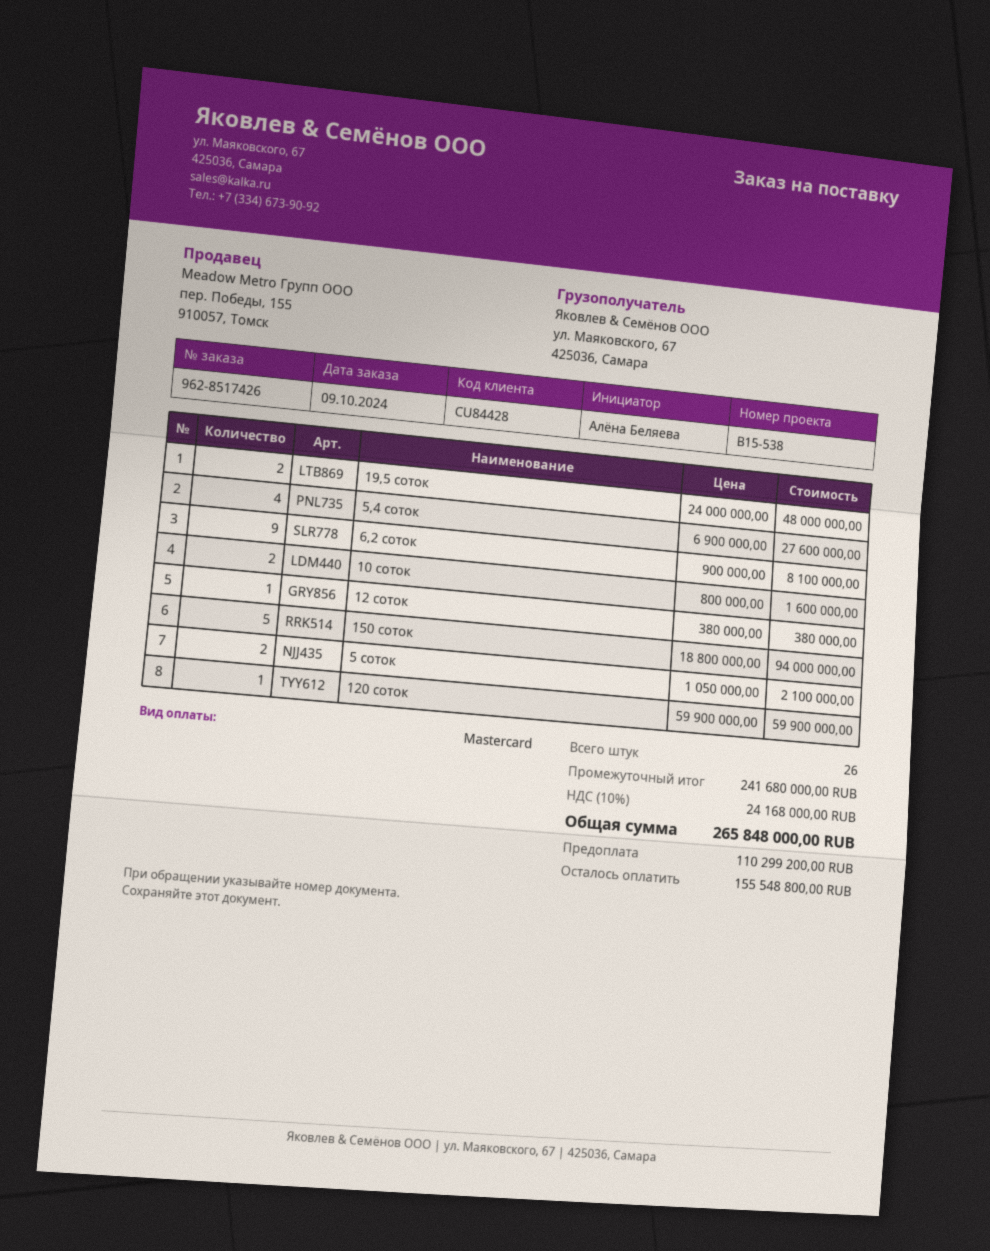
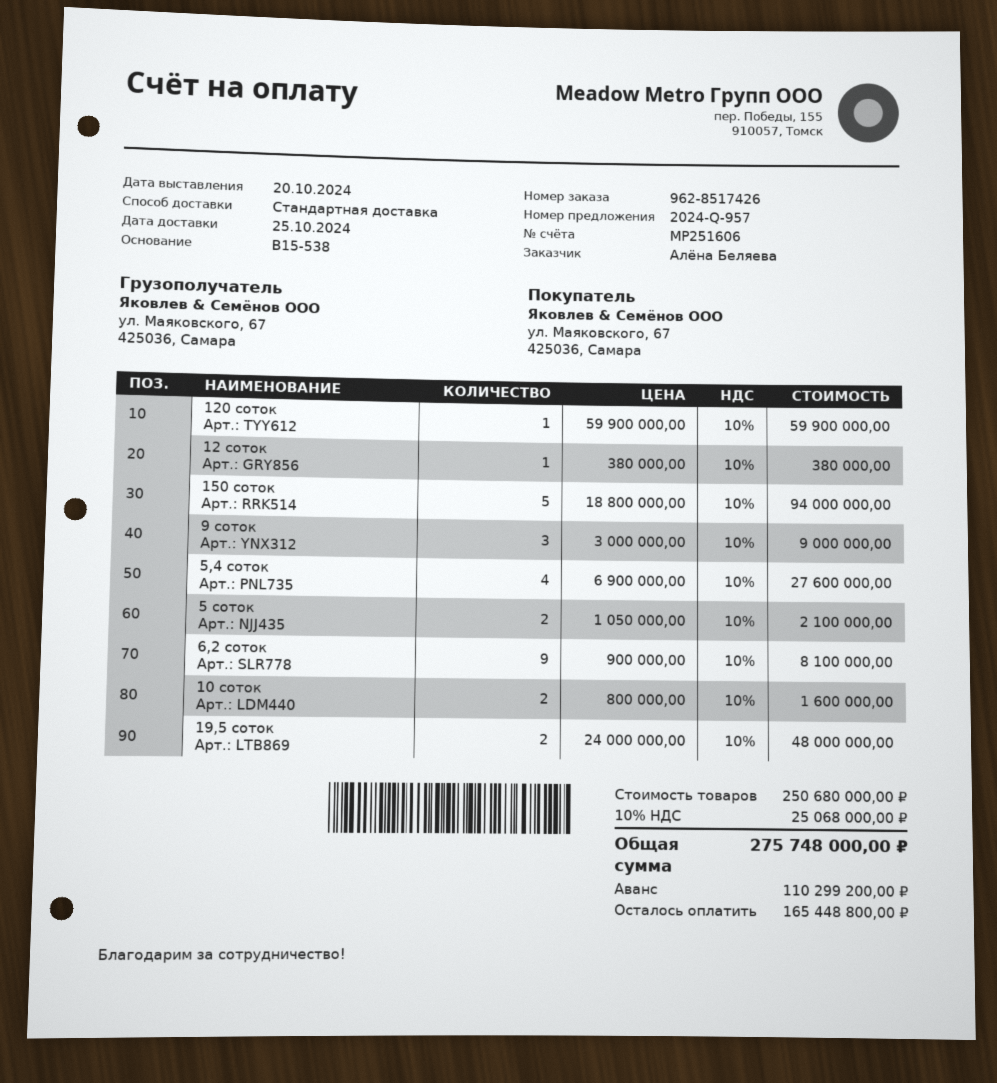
9 соток: none -> 3 x 3000000.00 = 9000000.00
subtotal: 241680000.00 -> 250680000.00
tax: 10% = 24168000.00 -> 10% = 25068000.00
total: 265848000.00 -> 275748000.00
balance: 155548800.00 -> 165448800.00

